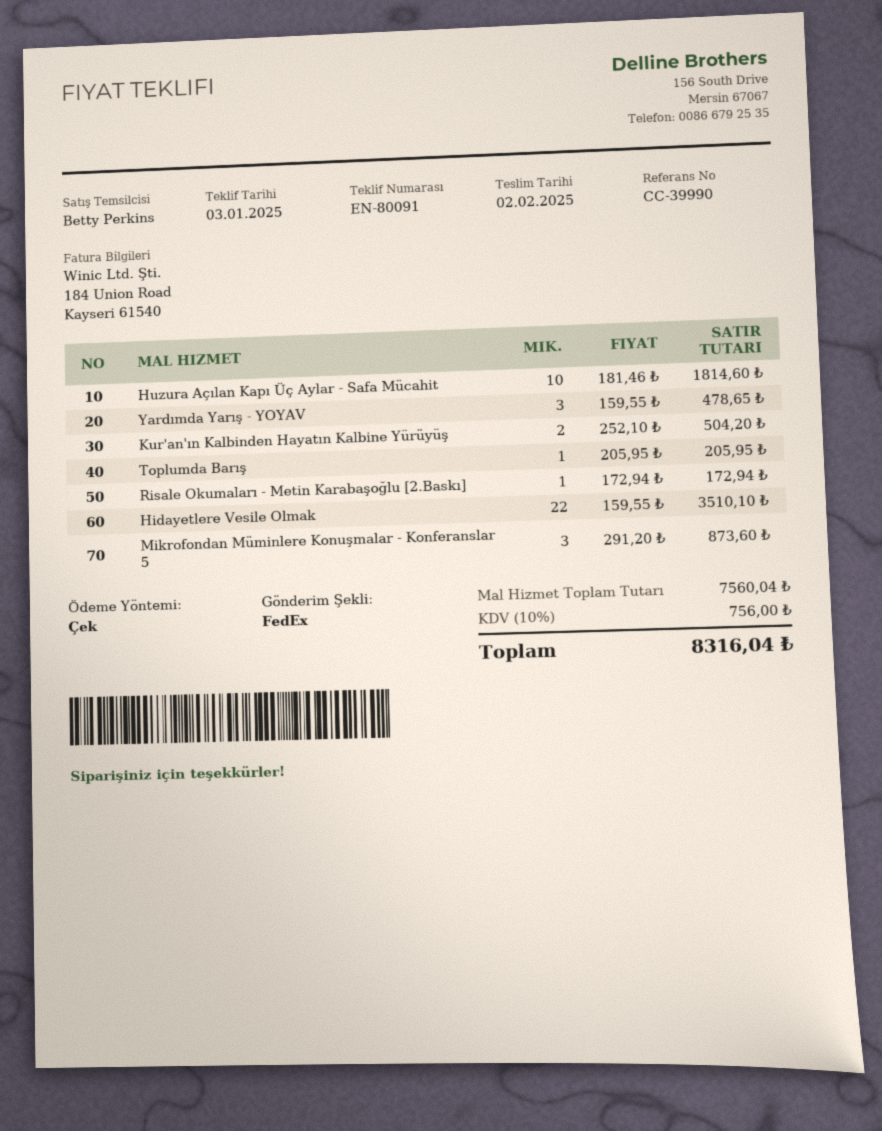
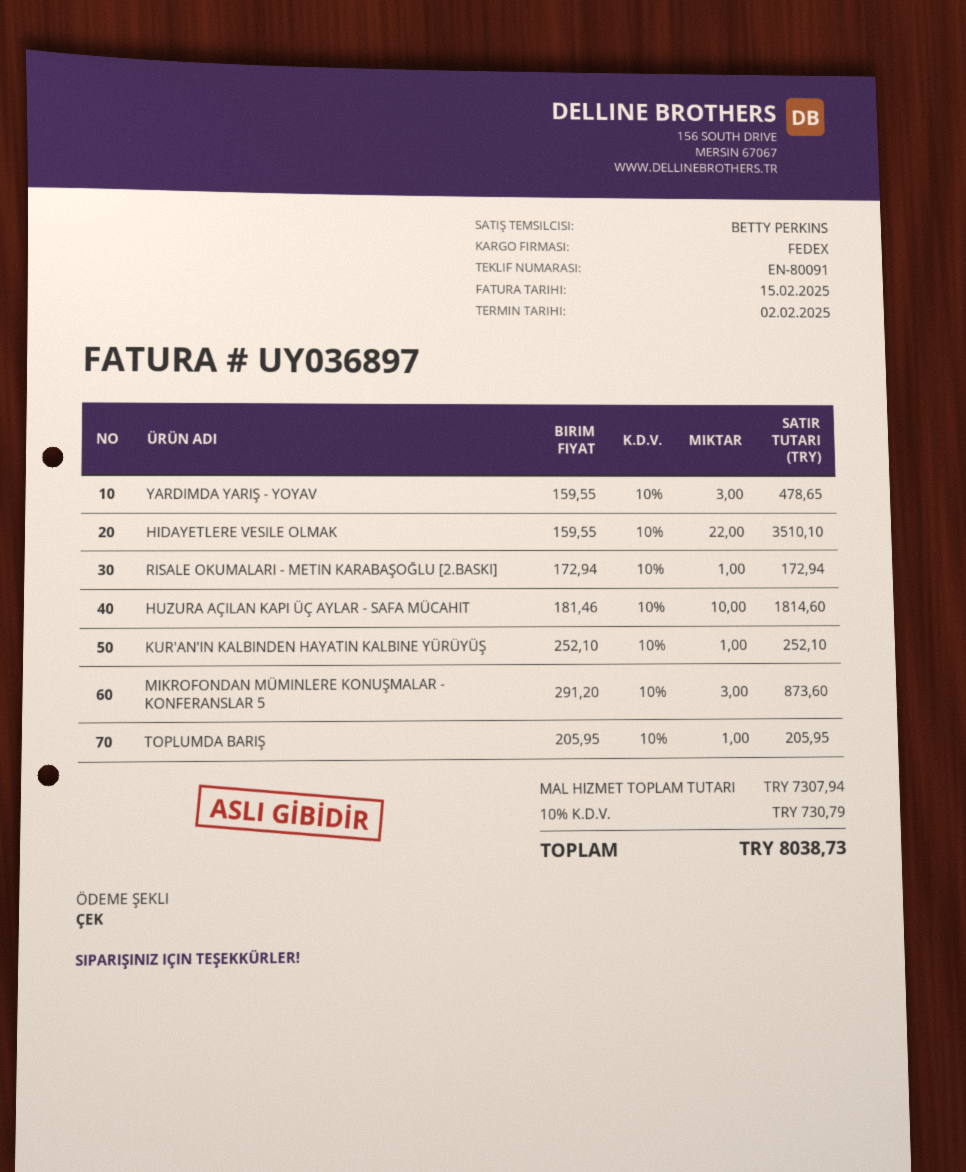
Kur'an'ın Kalbinden Hayatın Kalbine Yürüyüş: 2 x 252.10 = 504.20 -> 1 x 252.10 = 252.10
subtotal: 7560.04 -> 7307.94
tax: 10% = 756.00 -> 10% = 730.79
total: 8316.04 -> 8038.73

